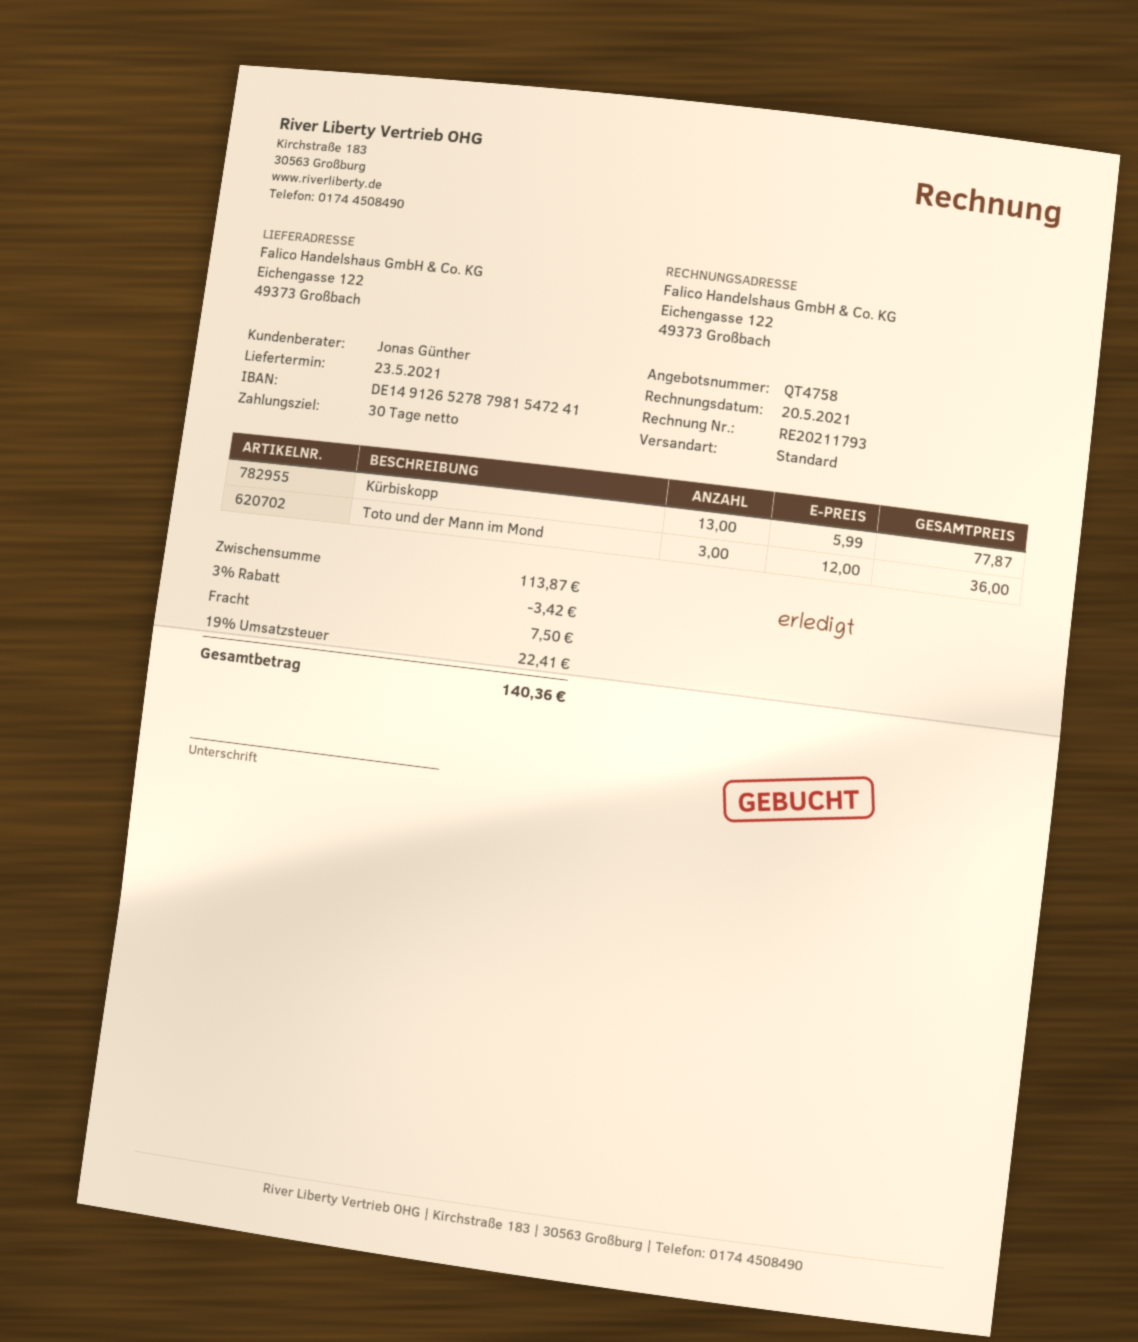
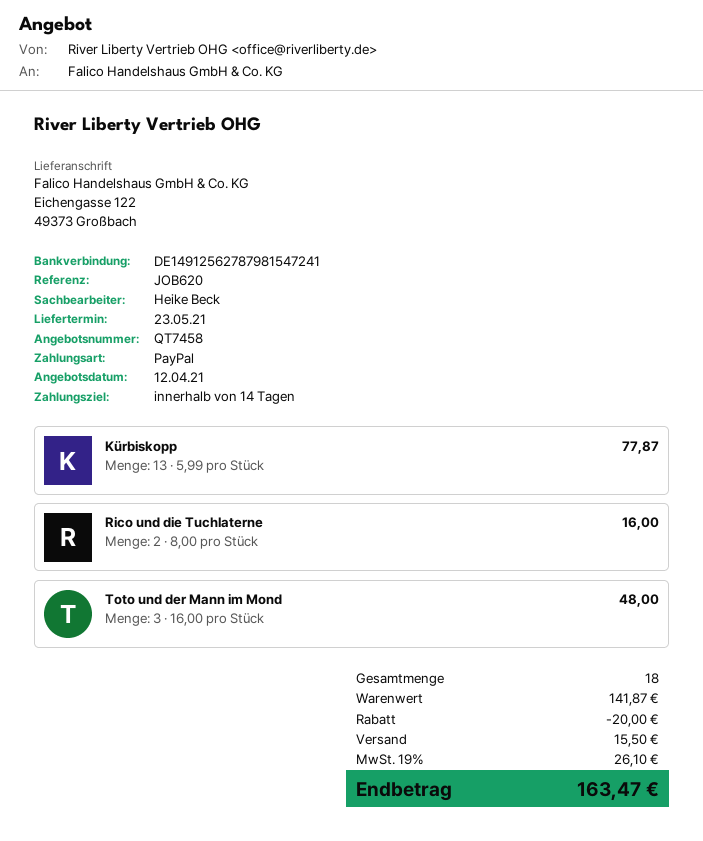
quote number: QT4758 -> QT7458
payment terms: 30 days -> 14 days
sales rep: Jonas Günther -> Heike Beck
bank account: DE14912652787981547241 -> DE14912562787981547241
Toto und der Mann im Mond: 3 x 12.00 = 36.00 -> 3 x 16.00 = 48.00
Rico und die Tuchlaterne: none -> 2 x 8.00 = 16.00
subtotal: 113.87 -> 141.87
discount: 3.42 -> 20.00
shipping: 7.50 -> 15.50
tax: 19% = 22.41 -> 19% = 26.10
total: 140.36 -> 163.47

